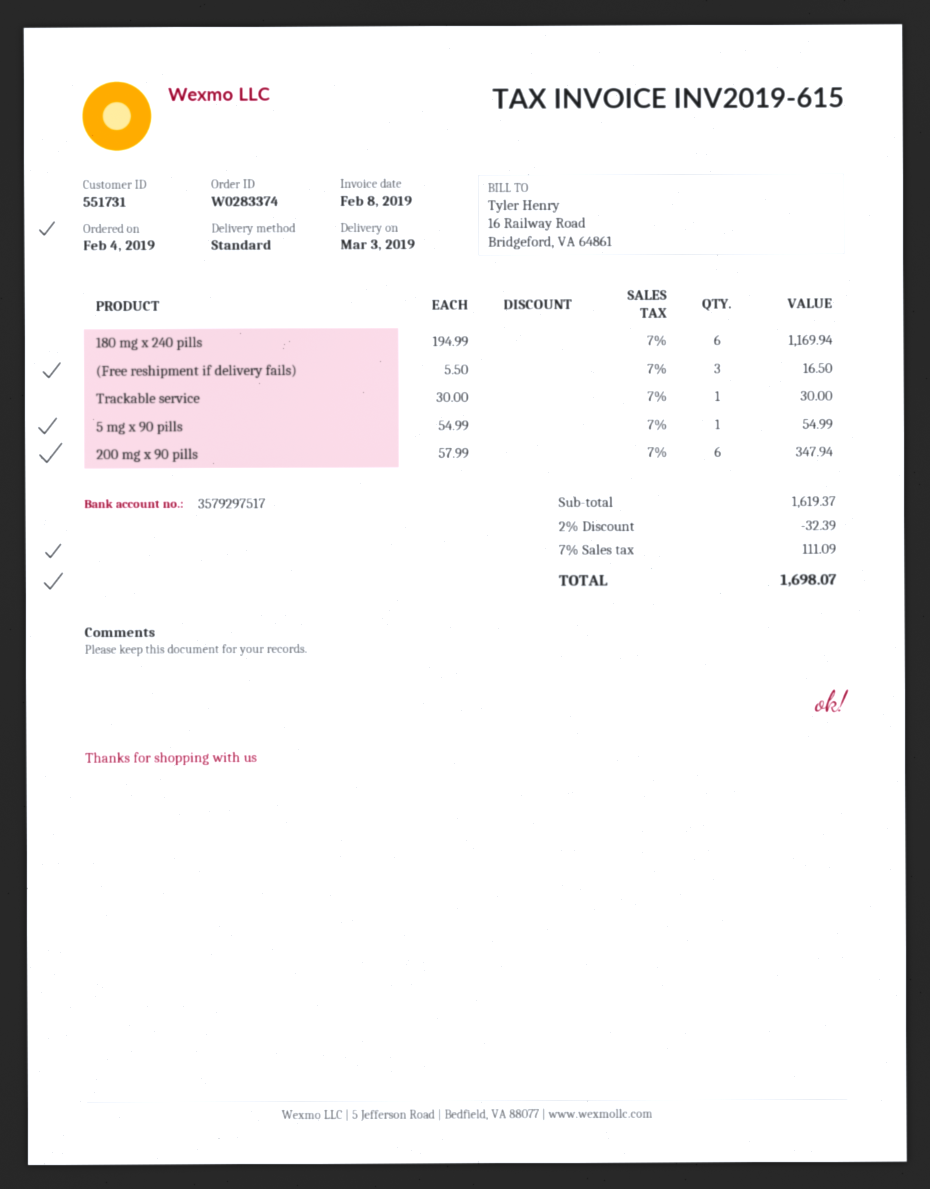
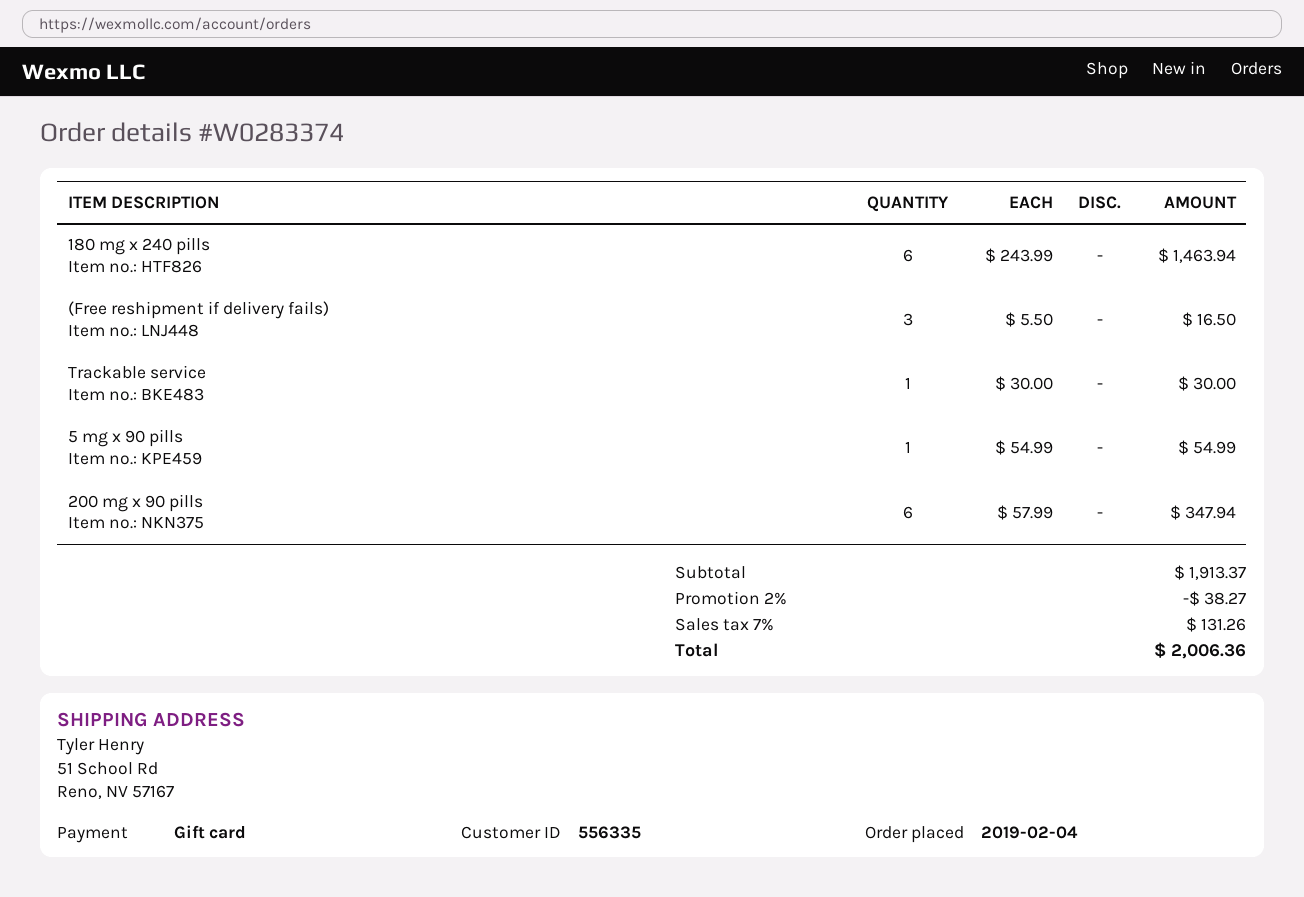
customer number: 551731 -> 556335
180 mg x 240 pills: 6 x 194.99 = 1169.94 -> 6 x 243.99 = 1463.94
subtotal: 1619.37 -> 1913.37
discount: 2% = 32.39 -> 2% = 38.27
tax: 7% = 111.09 -> 7% = 131.26
total: 1698.07 -> 2006.36

